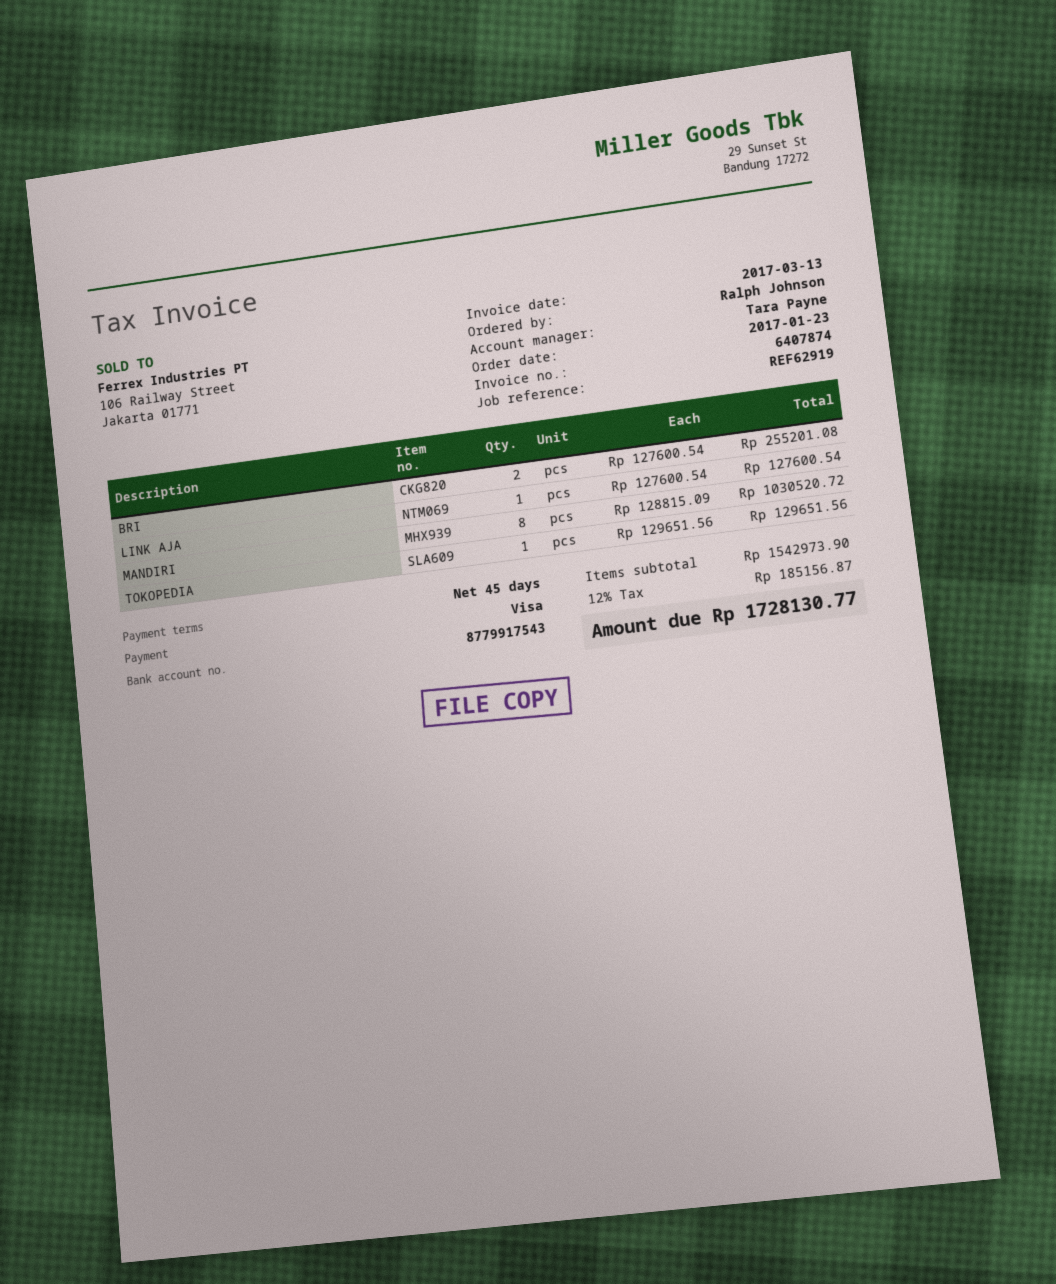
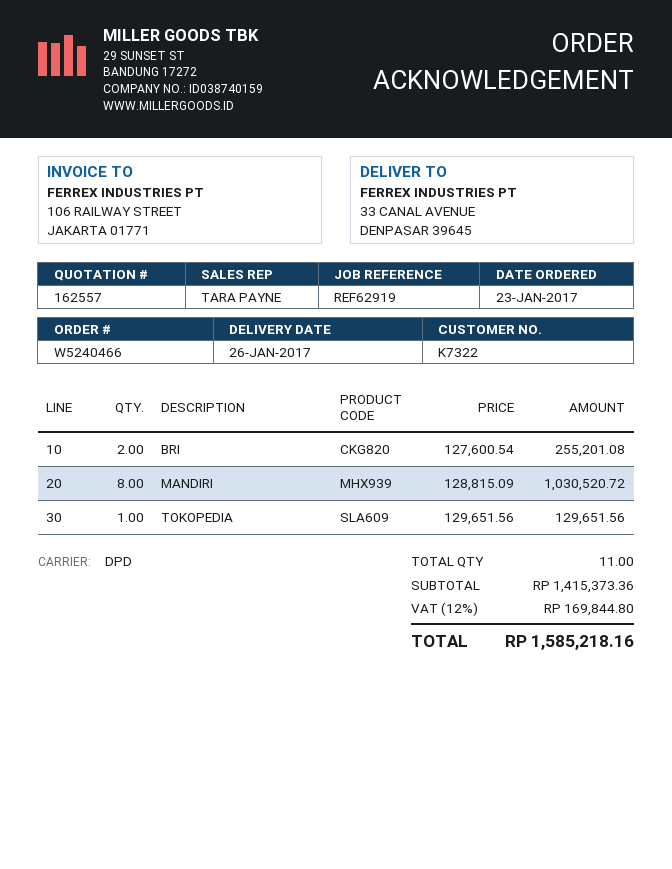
LINK AJA: 1 x 127600.54 = 127600.54 -> none
subtotal: 1542973.90 -> 1415373.36
tax: 12% = 185156.87 -> 12% = 169844.80
total: 1728130.77 -> 1585218.16

